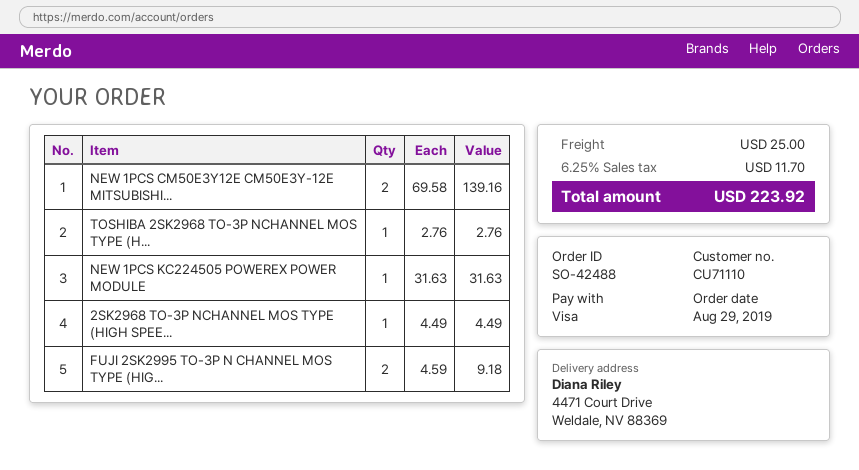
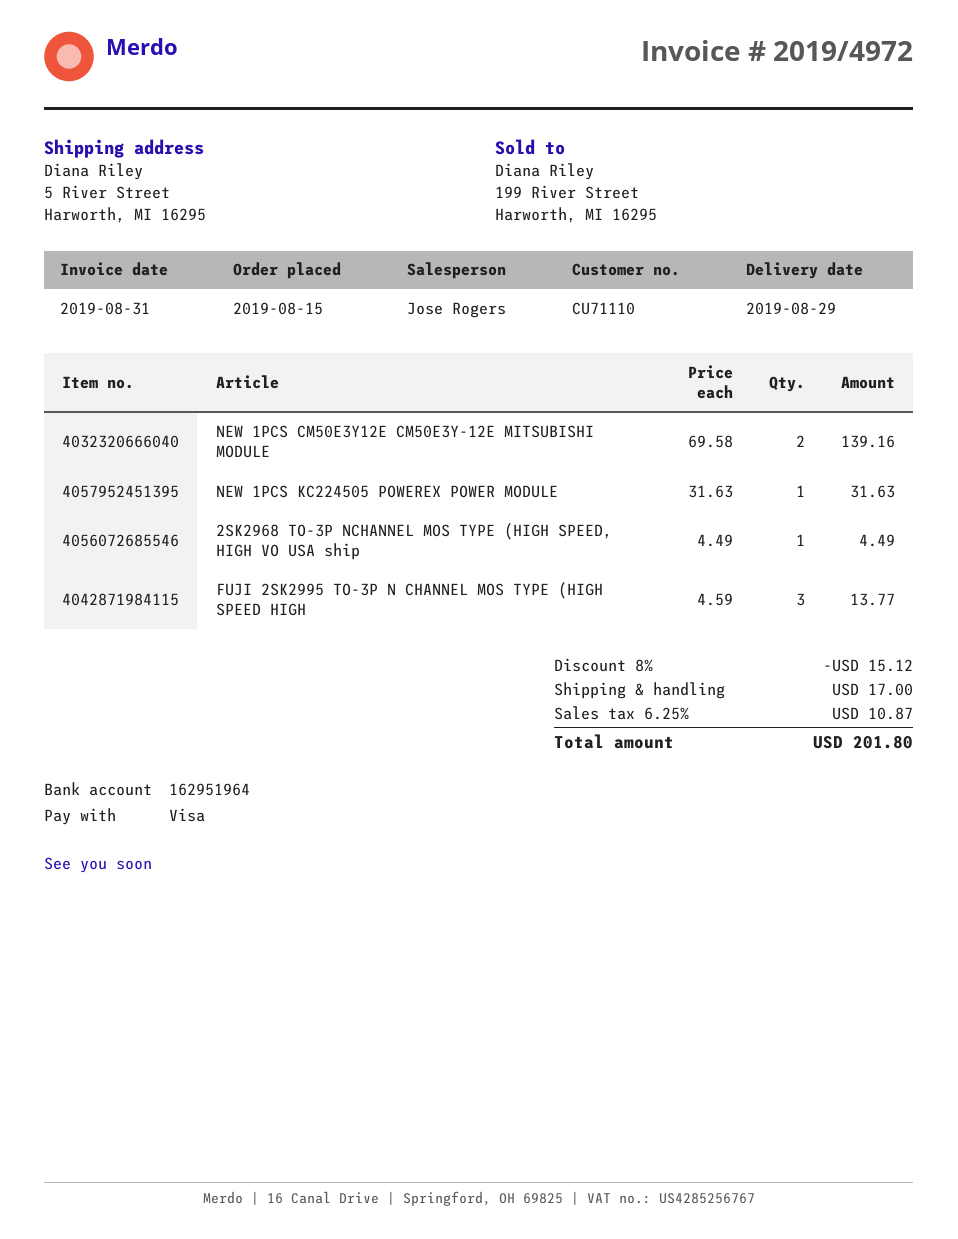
order date: 2019-08-29 -> 2019-08-15
ship to: 4471 Court Drive, Weldale, NV 88369 -> 5 River Street, Harworth, MI 16295
TOSHIBA 2SK2968 TO-3P NCHANNEL MOS TYPE (H...: 1 x 2.76 = 2.76 -> none
FUJI 2SK2995 TO-3P N CHANNEL MOS TYPE (HIG...: 2 x 4.59 = 9.18 -> 3 x 4.59 = 13.77
discount: none -> 8% = 15.12
shipping: 25.00 -> 17.00
tax: 6.25% = 11.70 -> 6.25% = 10.87
total: 223.92 -> 201.80

